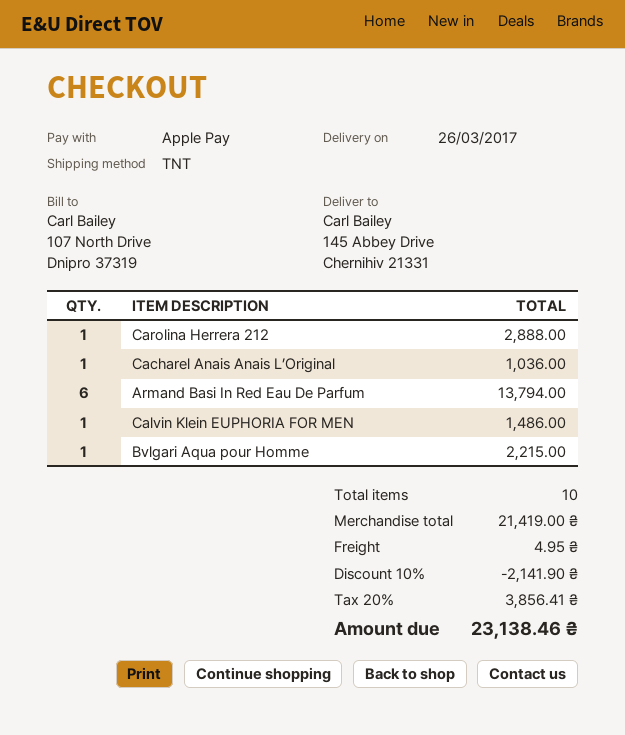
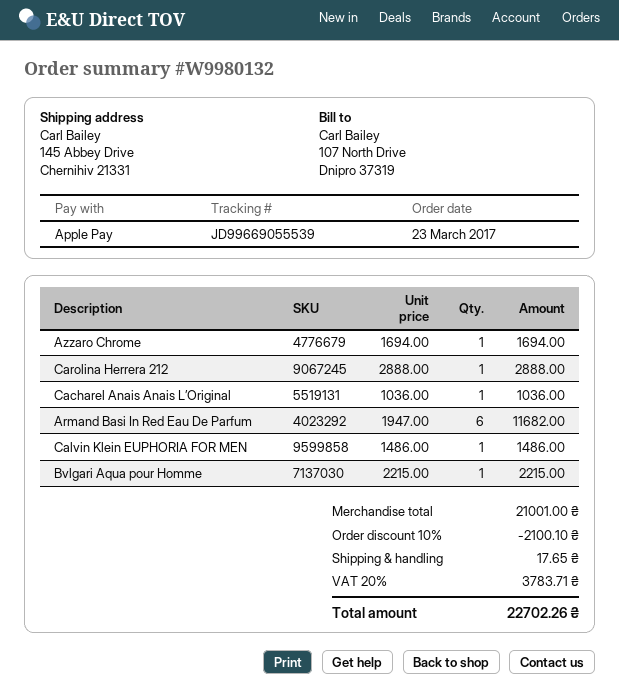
Armand Basi In Red Eau De Parfum: 6 for 13794.00 -> 6 for 11682.00
Azzaro Chrome: none -> 1 for 1694.00
subtotal: 21419.00 -> 21001.00
discount: 10% = 2141.90 -> 10% = 2100.10
shipping: 4.95 -> 17.65
tax: 20% = 3856.41 -> 20% = 3783.71
total: 23138.46 -> 22702.26

